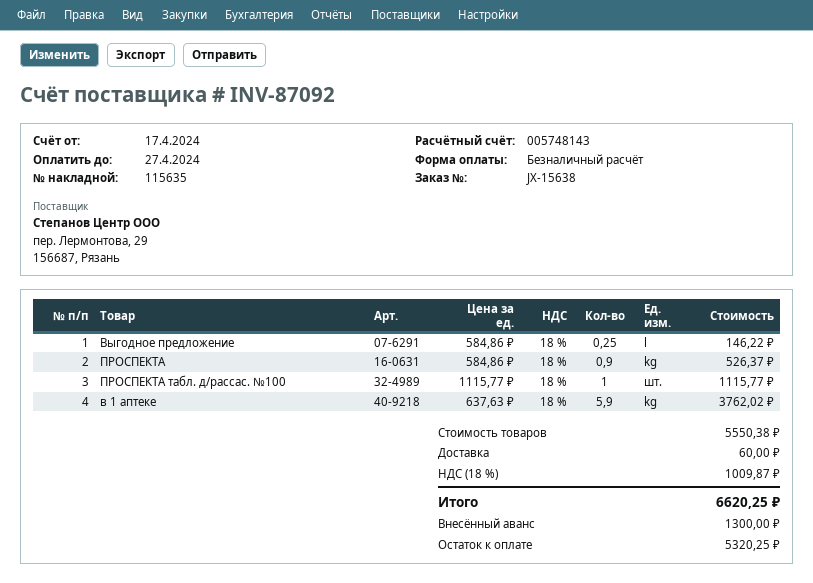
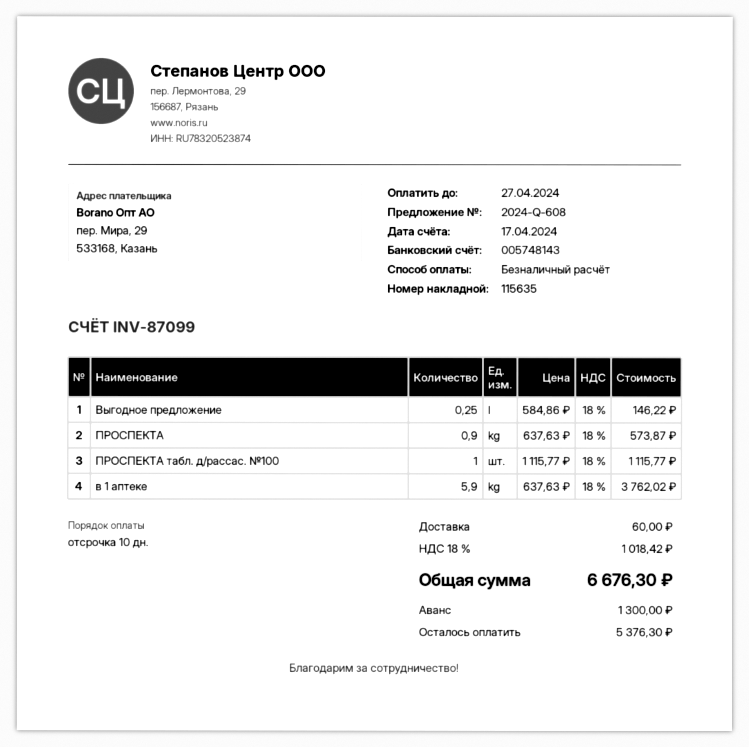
invoice number: INV-87092 -> INV-87099
ПРОСПЕКТА: 0.9 x 584.86 = 526.37 -> 0.9 x 637.63 = 573.87
tax: 18% = 1009.87 -> 18% = 1018.42
total: 6620.25 -> 6676.30
balance: 5320.25 -> 5376.30

